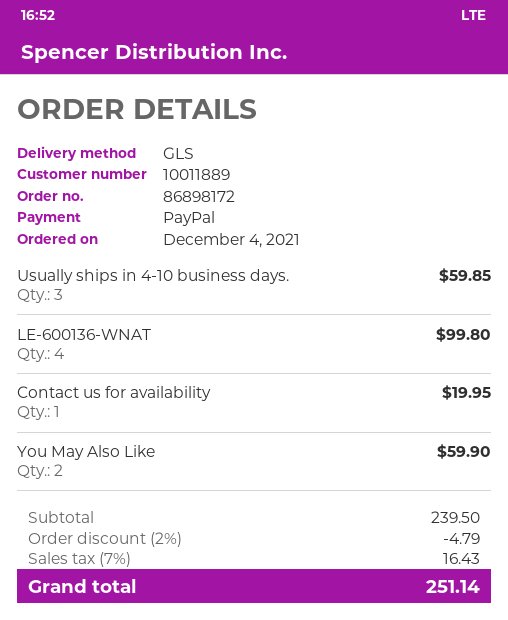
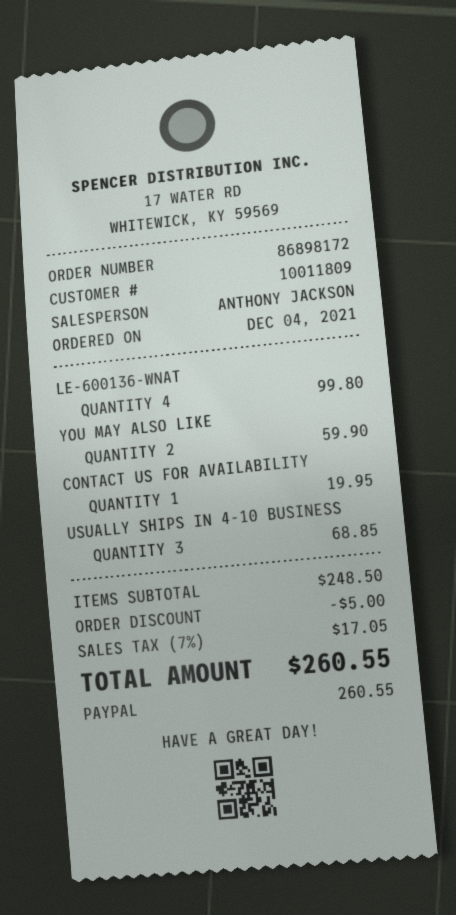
customer number: 10011889 -> 10011809
Usually ships in 4-10 business days.: 3 for 59.85 -> 3 for 68.85
subtotal: 239.50 -> 248.50
discount: 4.79 -> 5.00
tax: 7% = 16.43 -> 7% = 17.05
total: 251.14 -> 260.55

